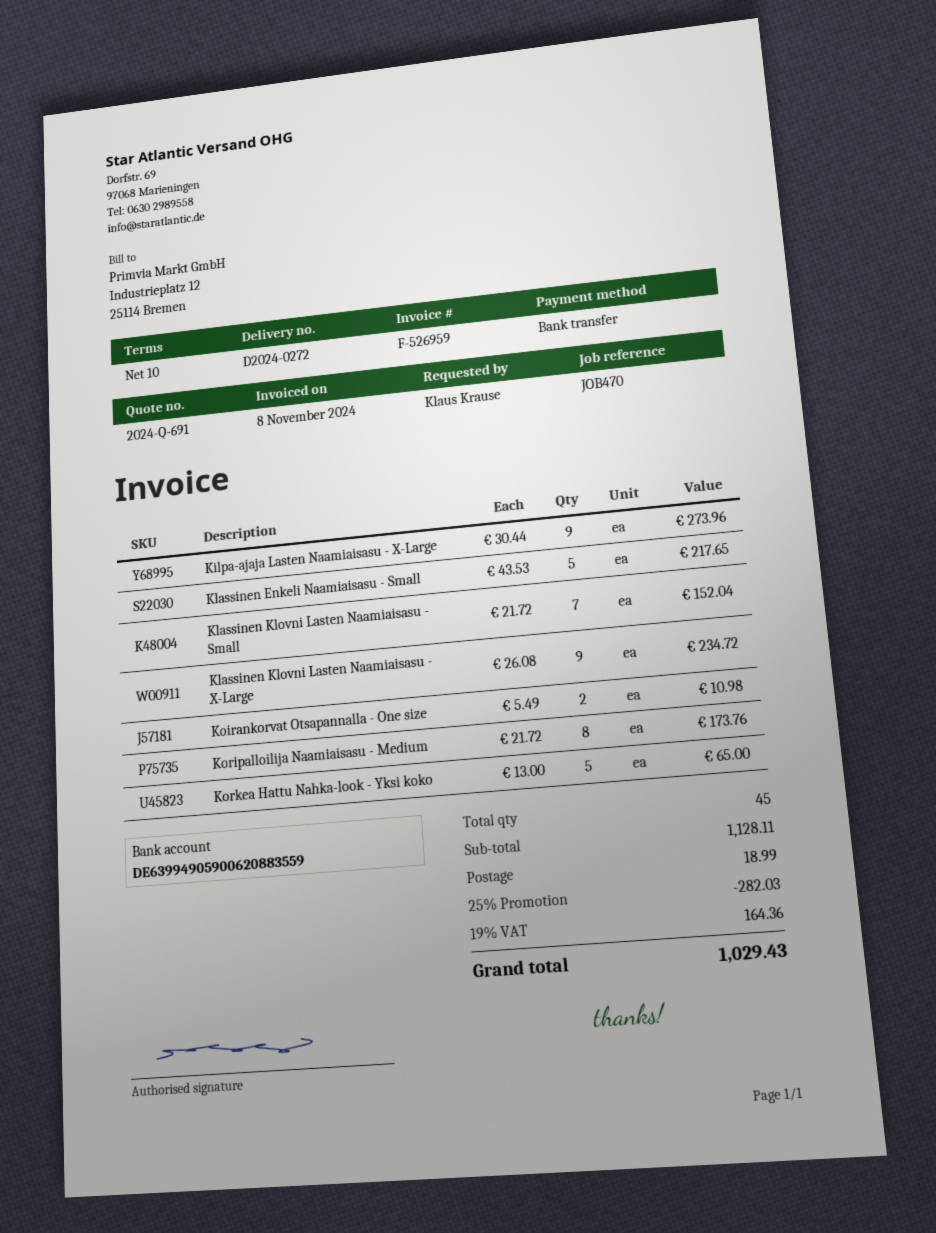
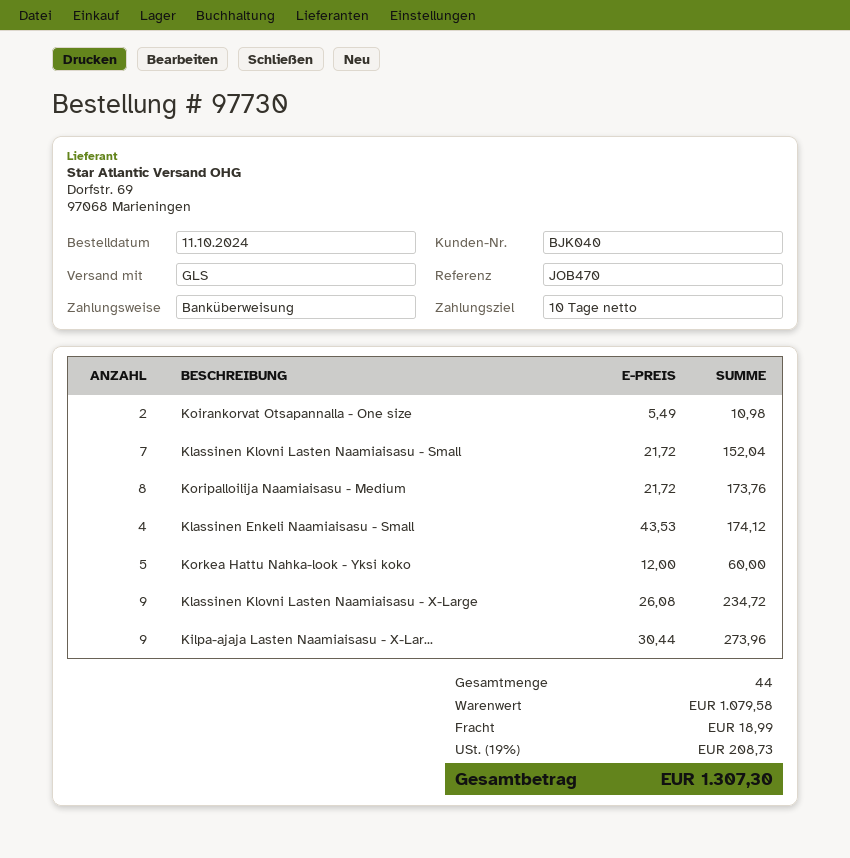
Klassinen Enkeli Naamiaisasu - Small: 5 x 43.53 = 217.65 -> 4 x 43.53 = 174.12
Korkea Hattu Nahka-look - Yksi koko: 5 x 13.00 = 65.00 -> 5 x 12.00 = 60.00
total quantity: 45 -> 44
subtotal: 1128.11 -> 1079.58
discount: 25% = 282.03 -> none
tax: 19% = 164.36 -> 19% = 208.73
total: 1029.43 -> 1307.30

